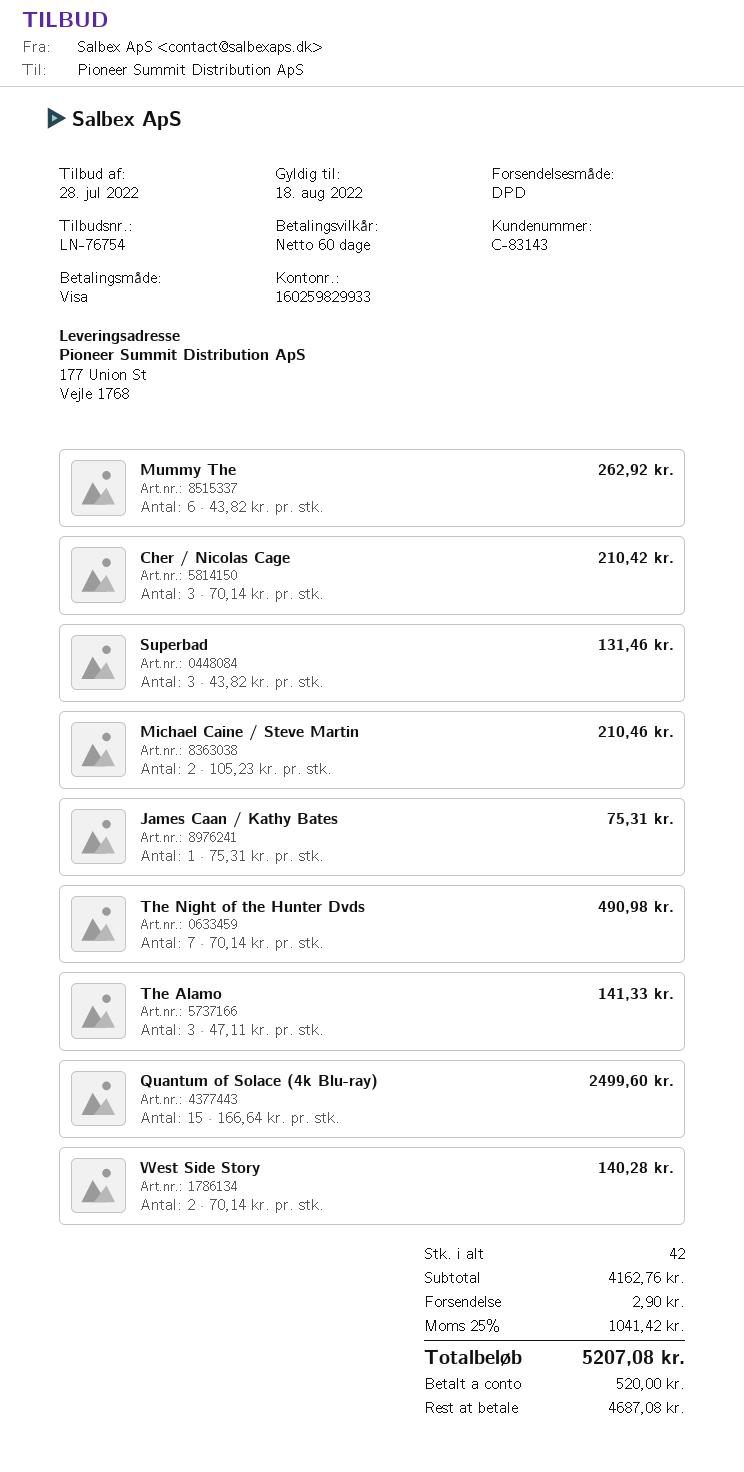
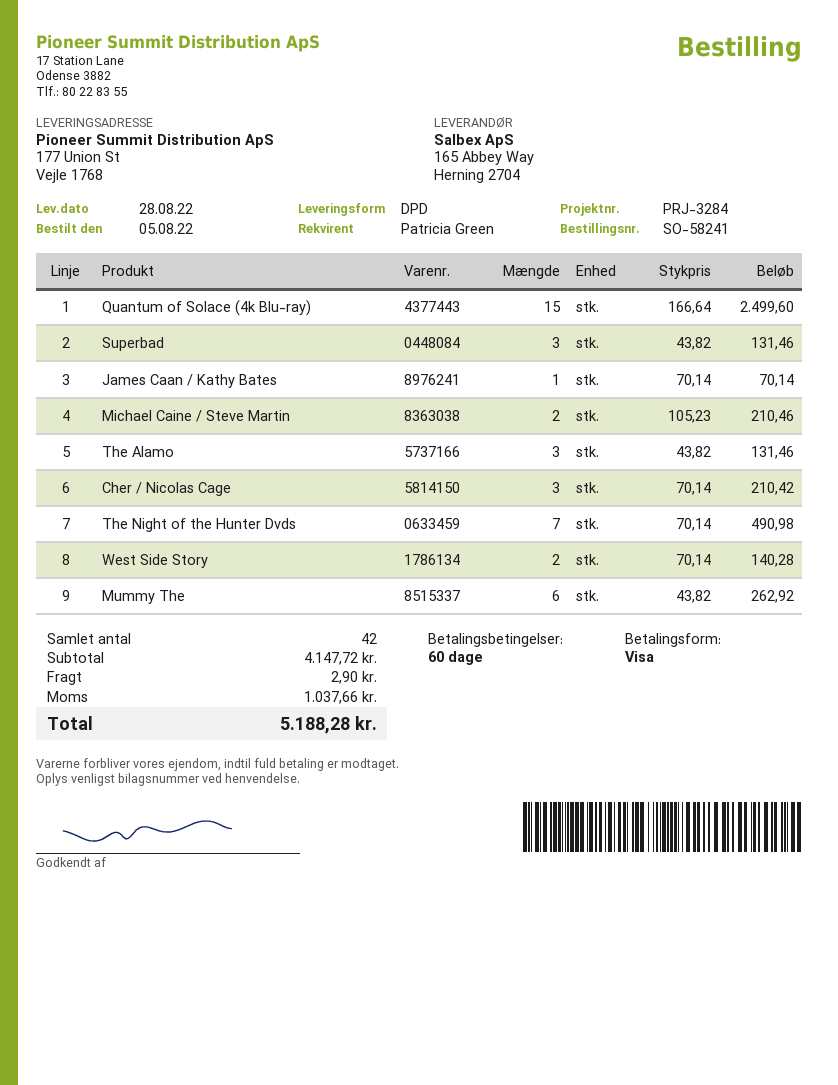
James Caan / Kathy Bates: 1 x 75.31 = 75.31 -> 1 x 70.14 = 70.14
The Alamo: 3 x 47.11 = 141.33 -> 3 x 43.82 = 131.46
subtotal: 4162.76 -> 4147.72
tax: 1041.42 -> 1037.66
total: 5207.08 -> 5188.28

